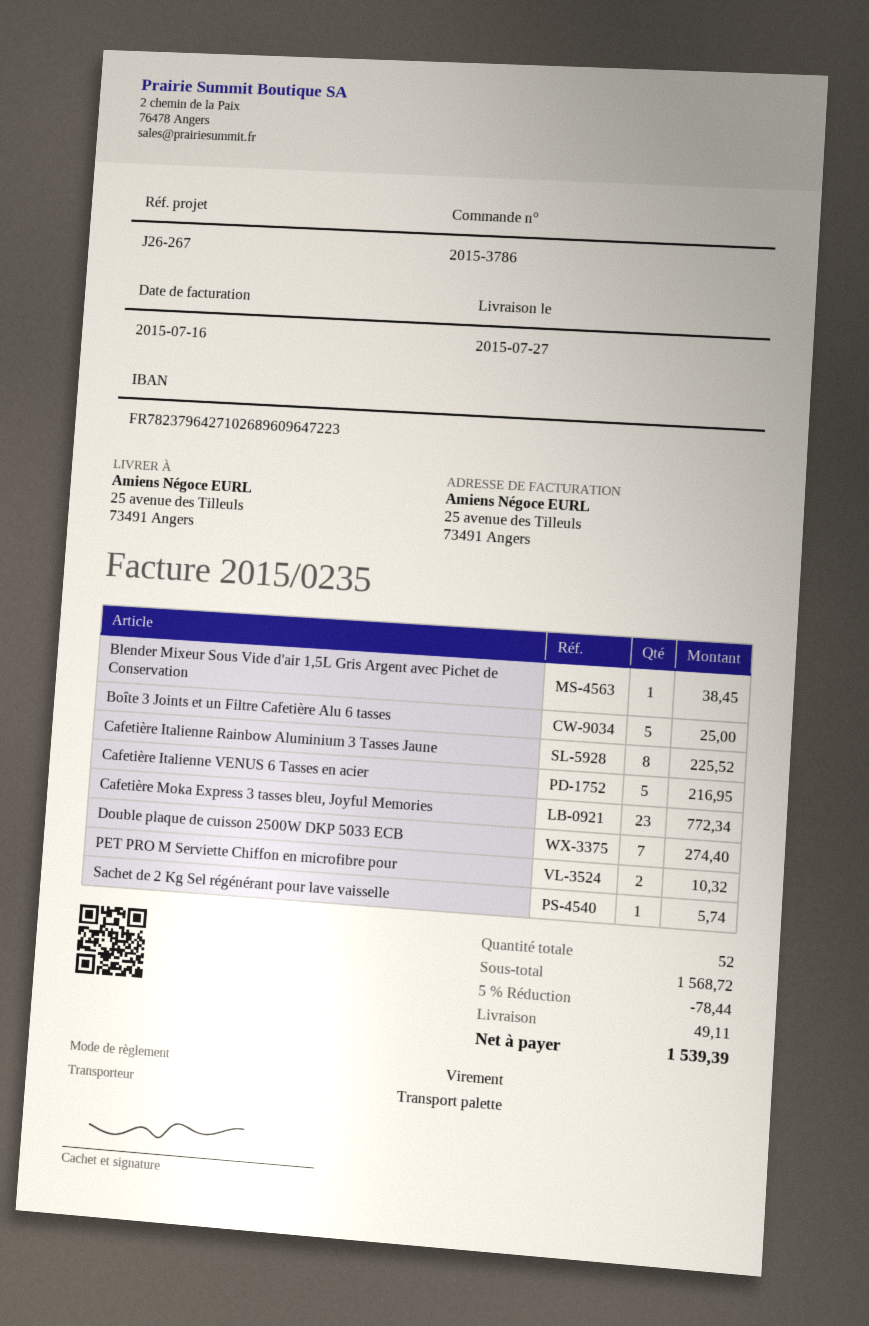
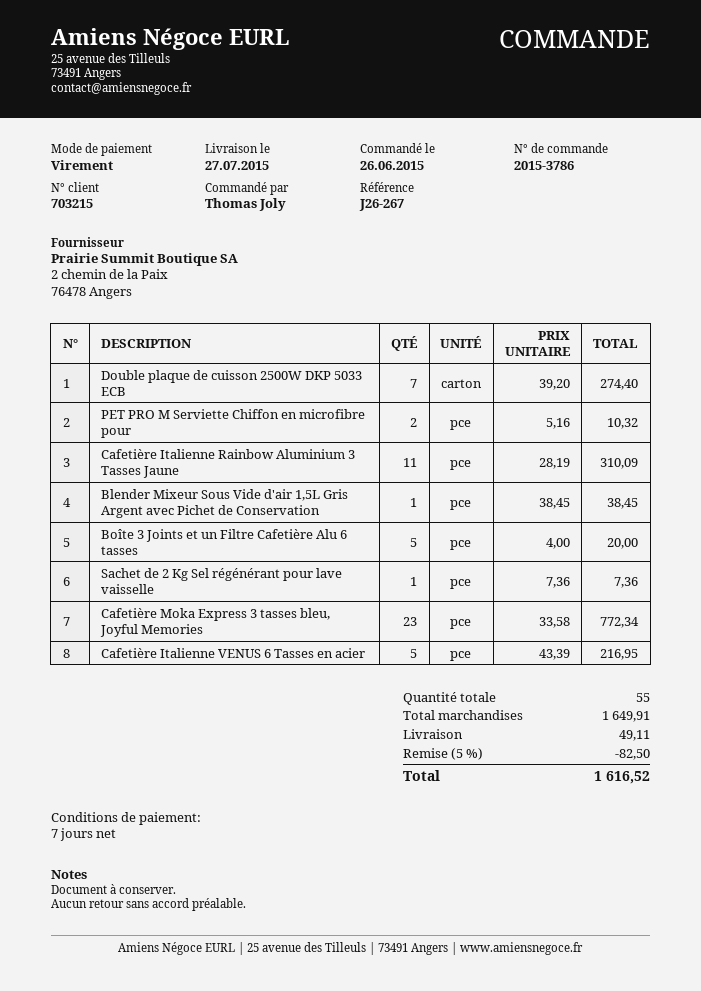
Boîte 3 Joints et un Filtre Cafetière Alu 6 tasses: 5 for 25.00 -> 5 for 20.00
Cafetière Italienne Rainbow Aluminium 3 Tasses Jaune: 8 for 225.52 -> 11 for 310.09
Sachet de 2 Kg Sel régénérant pour lave vaisselle: 1 for 5.74 -> 1 for 7.36
total quantity: 52 -> 55
subtotal: 1568.72 -> 1649.91
discount: 5% = 78.44 -> 5% = 82.50
total: 1539.39 -> 1616.52

